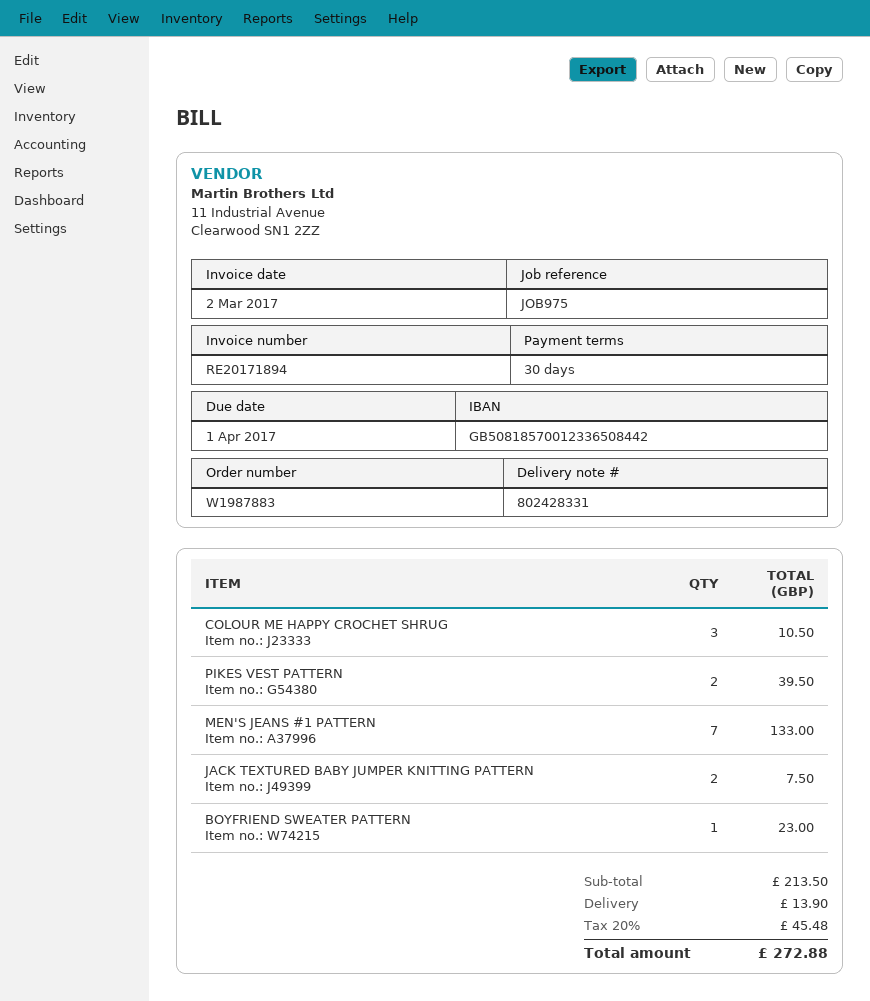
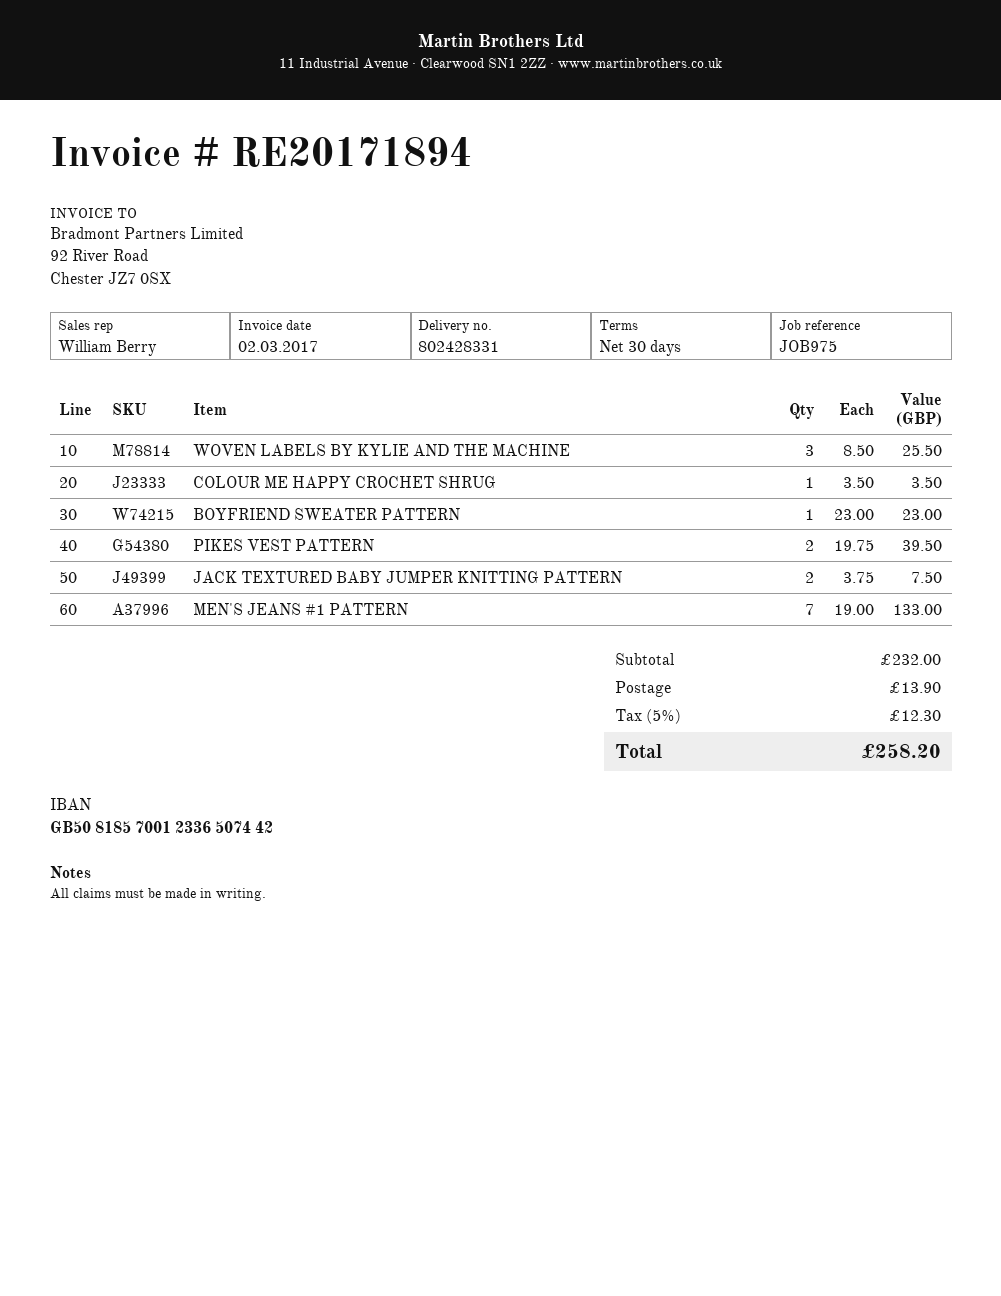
bank account: GB50818570012336508442 -> GB50818570012336507442
COLOUR ME HAPPY CROCHET SHRUG: 3 for 10.50 -> 1 for 3.50
WOVEN LABELS BY KYLIE AND THE MACHINE: none -> 3 for 25.50
subtotal: 213.50 -> 232.00
tax: 20% = 45.48 -> 5% = 12.30
total: 272.88 -> 258.20

